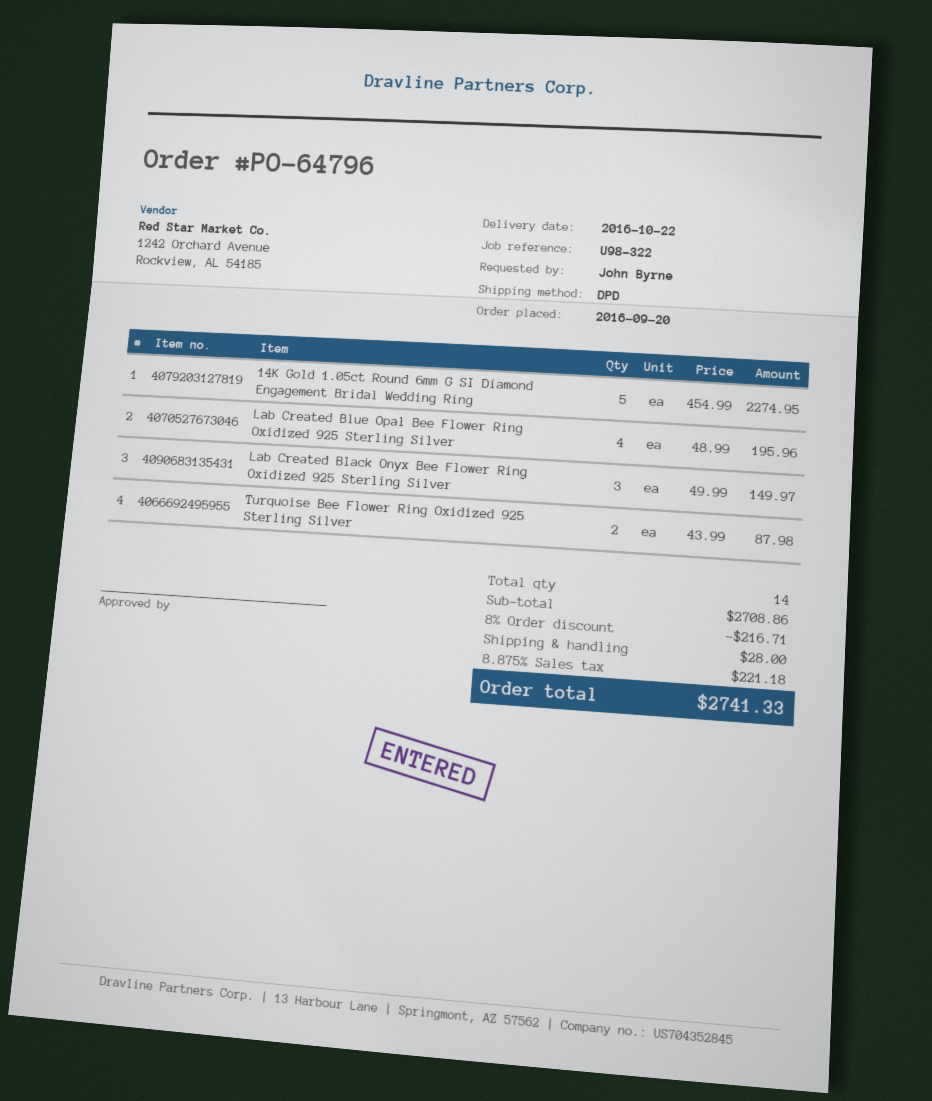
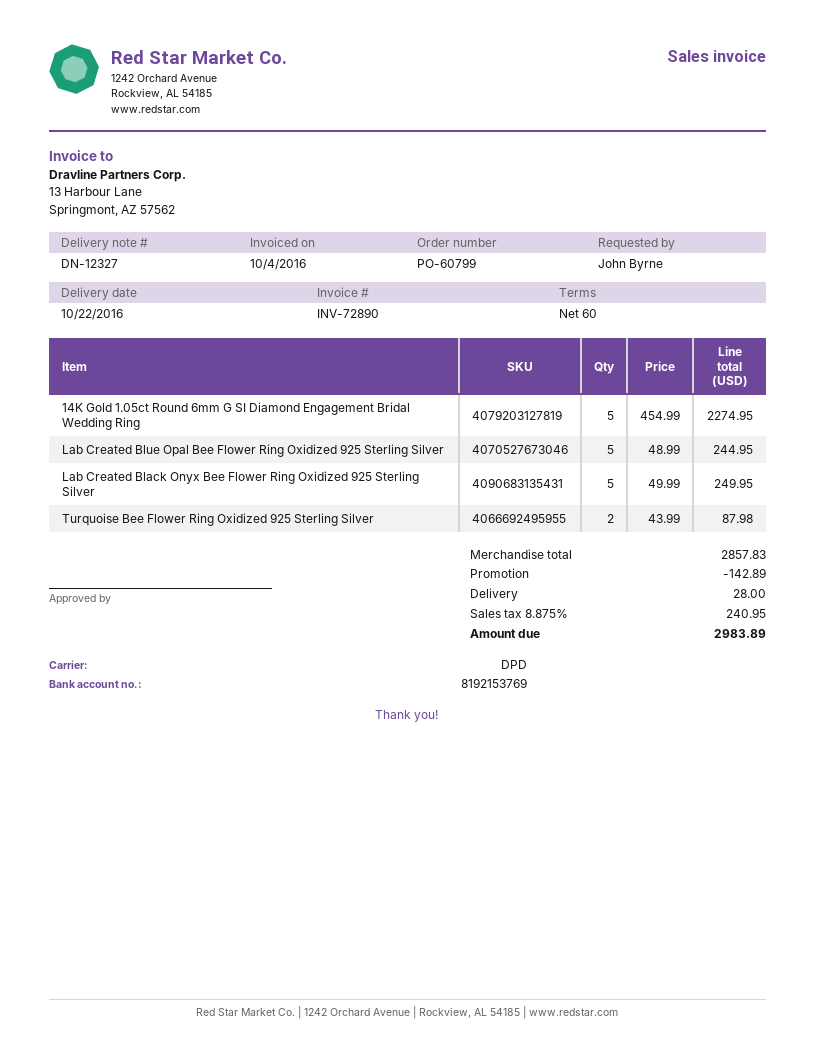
order number: PO-64796 -> PO-60799
Lab Created Blue Opal Bee Flower Ring Oxidized 925 Sterling Silver: 4 x 48.99 = 195.96 -> 5 x 48.99 = 244.95
Lab Created Black Onyx Bee Flower Ring Oxidized 925 Sterling Silver: 3 x 49.99 = 149.97 -> 5 x 49.99 = 249.95
subtotal: 2708.86 -> 2857.83
discount: 216.71 -> 142.89
tax: 8.875% = 221.18 -> 8.875% = 240.95
total: 2741.33 -> 2983.89

